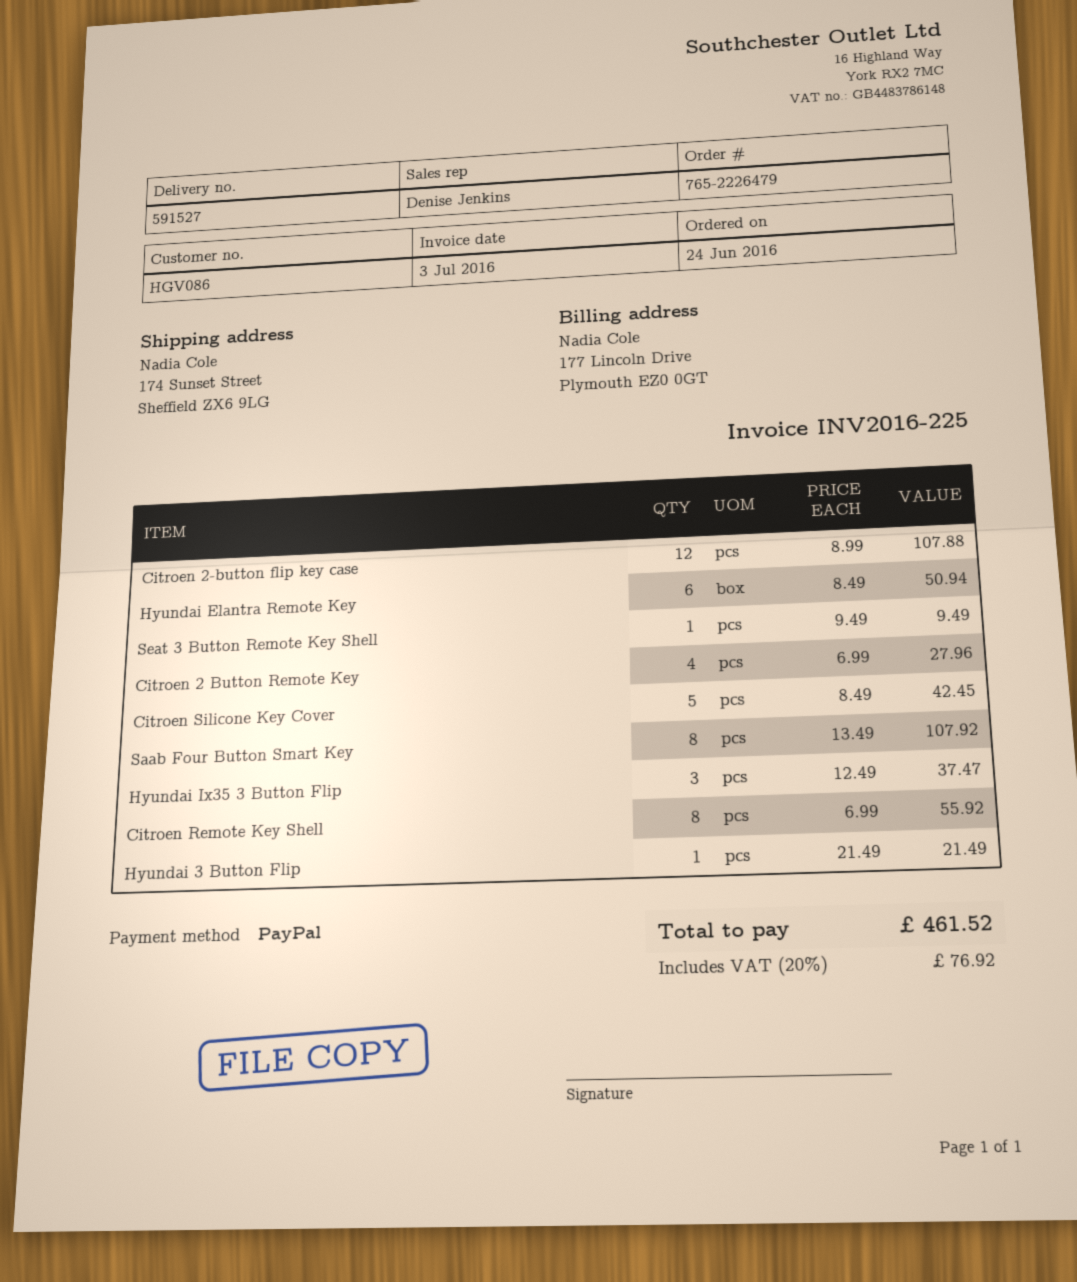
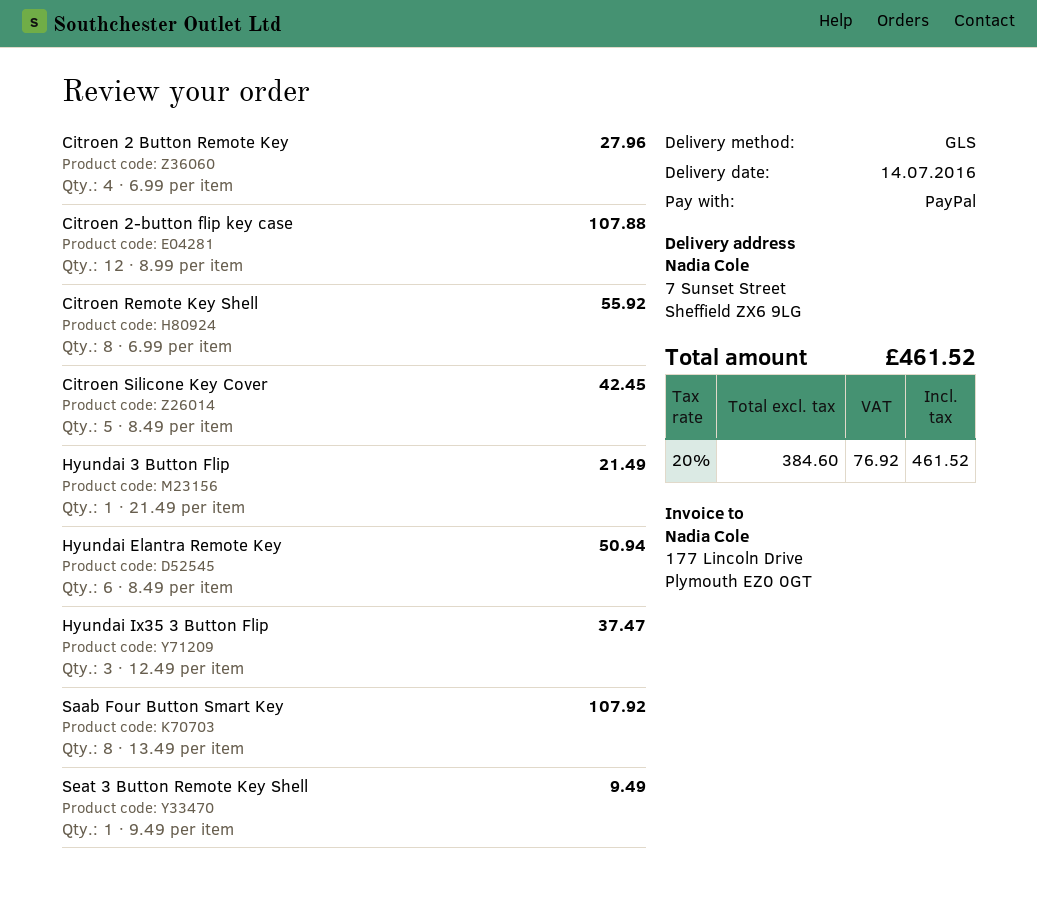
ship to: 174 Sunset Street, Sheffield ZX6 9LG -> 7 Sunset Street, Sheffield ZX6 9LG

